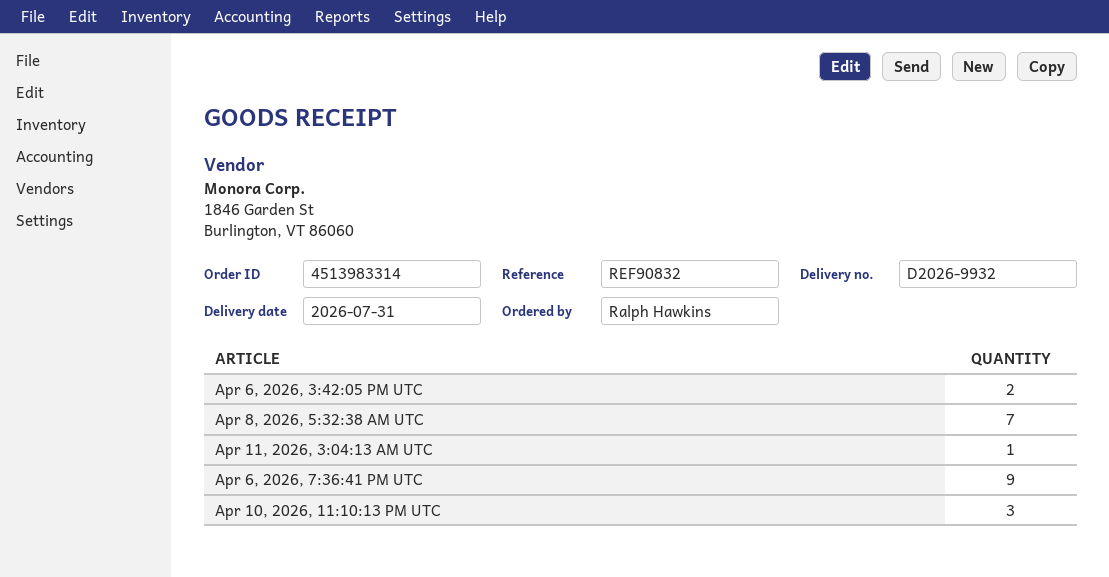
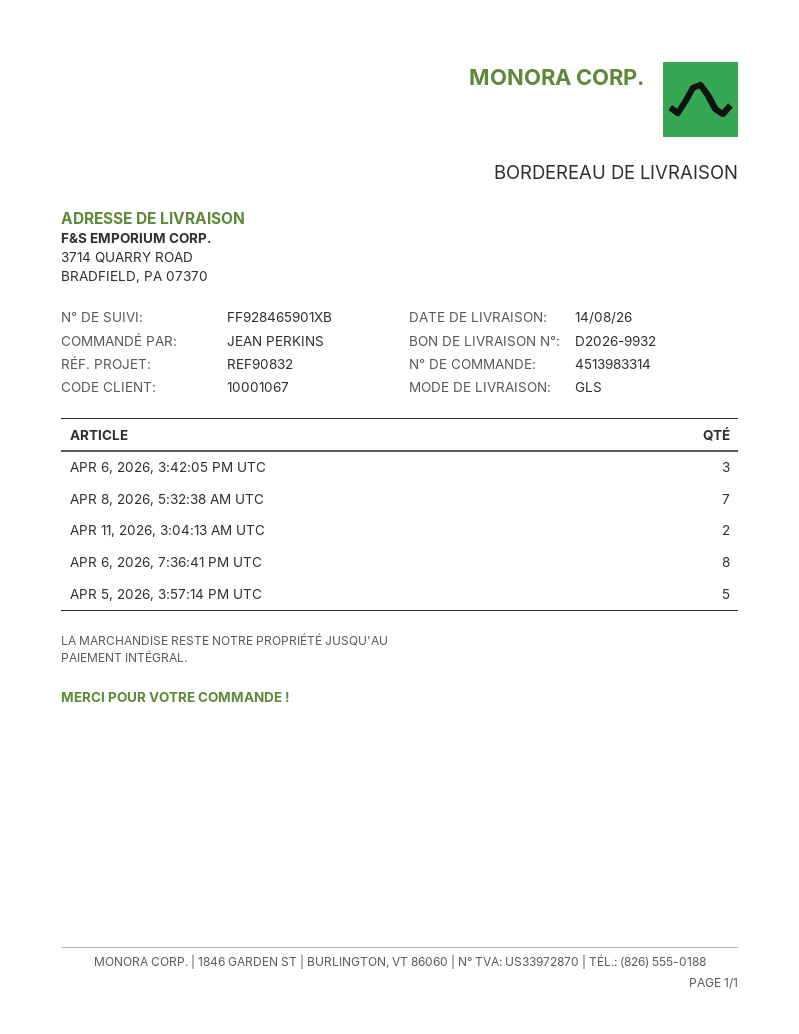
delivery date: 2026-07-31 -> 2026-08-14
ordered by: Ralph Hawkins -> JEAN PERKINS
Apr 6, 2026, 3:42:05 PM UTC: 2 -> 3
Apr 11, 2026, 3:04:13 AM UTC: 1 -> 2
Apr 6, 2026, 7:36:41 PM UTC: 9 -> 8
Apr 10, 2026, 11:10:13 PM UTC: 3 -> none
APR 5, 2026, 3:57:14 PM UTC: none -> 5

